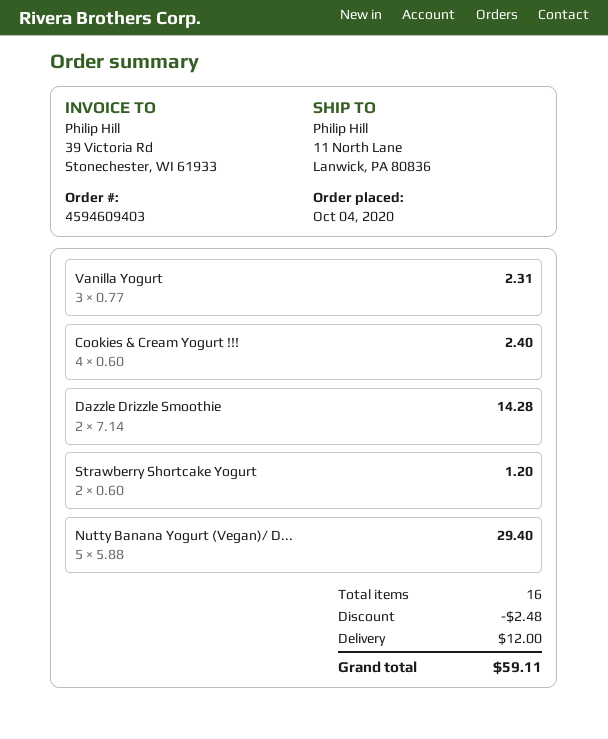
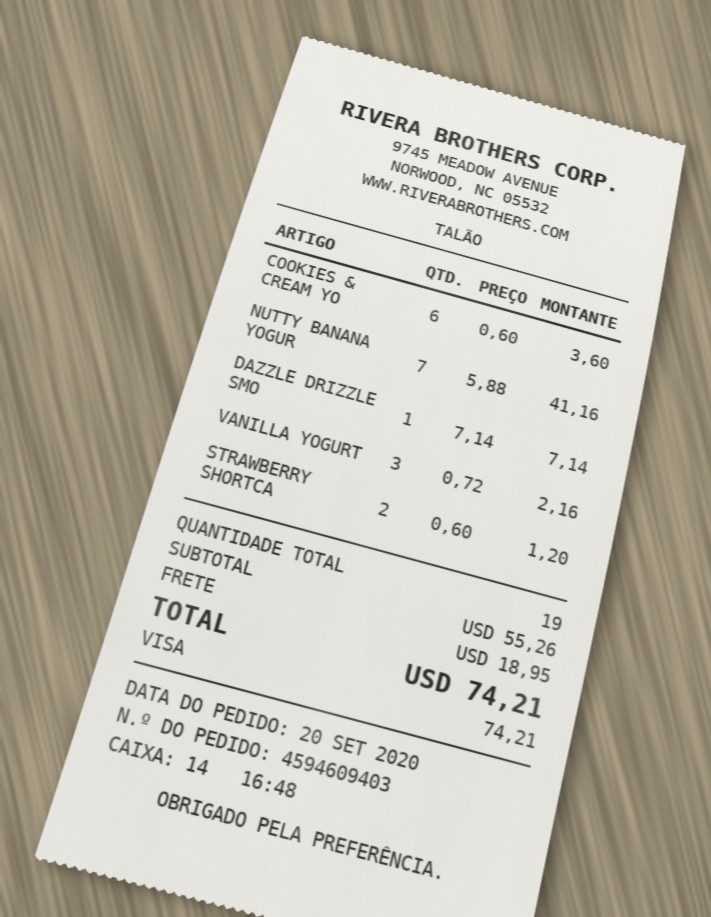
order date: 2020-10-04 -> 2020-09-20
Vanilla Yogurt: 3 x 0.77 = 2.31 -> 3 x 0.72 = 2.16
Cookies & Cream Yogurt !!!: 4 x 0.60 = 2.40 -> 6 x 0.60 = 3.60
Dazzle Drizzle Smoothie: 2 x 7.14 = 14.28 -> 1 x 7.14 = 7.14
Nutty Banana Yogurt (Vegan)/ D...: 5 x 5.88 = 29.40 -> 7 x 5.88 = 41.16
total quantity: 16 -> 19
discount: 2.48 -> none
shipping: 12.00 -> 18.95
total: 59.11 -> 74.21

